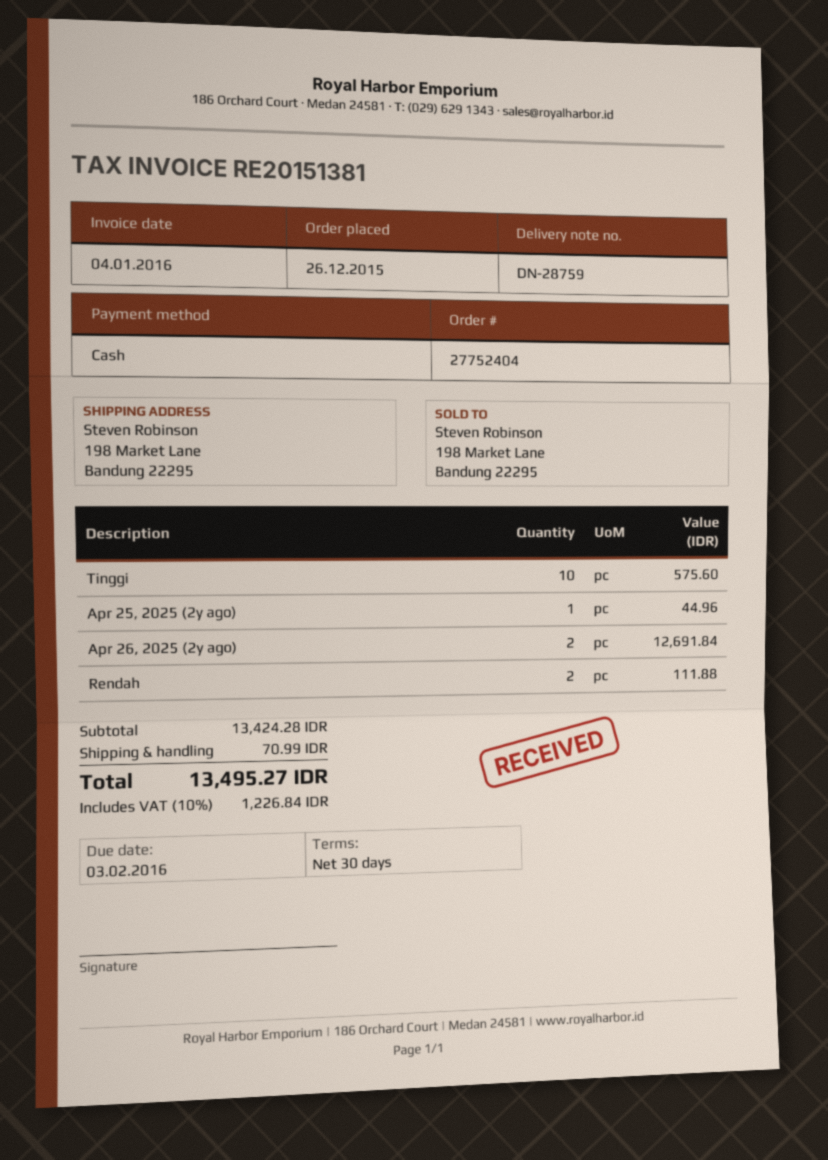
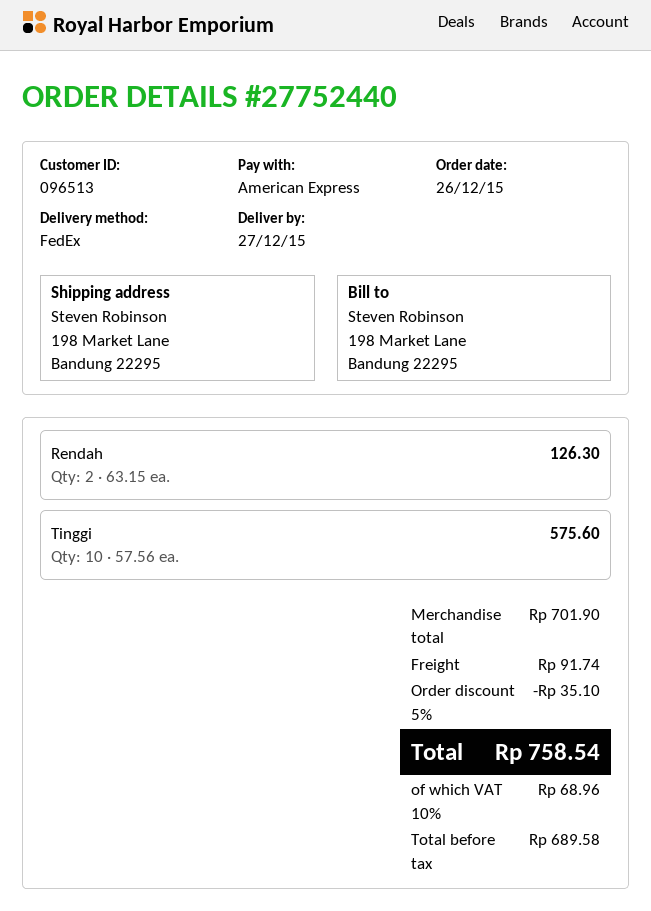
order number: 27752404 -> 27752440
payment method: cash -> American Express
Apr 25, 2025 (2y ago): 1 for 44.96 -> none
Apr 26, 2025 (2y ago): 2 for 12691.84 -> none
Rendah: 2 for 111.88 -> 2 for 126.30
subtotal: 13424.28 -> 701.90
discount: none -> 5% = 35.10
shipping: 70.99 -> 91.74
tax: 10% = 1226.84 -> 10% = 68.96
total: 13495.27 -> 758.54

